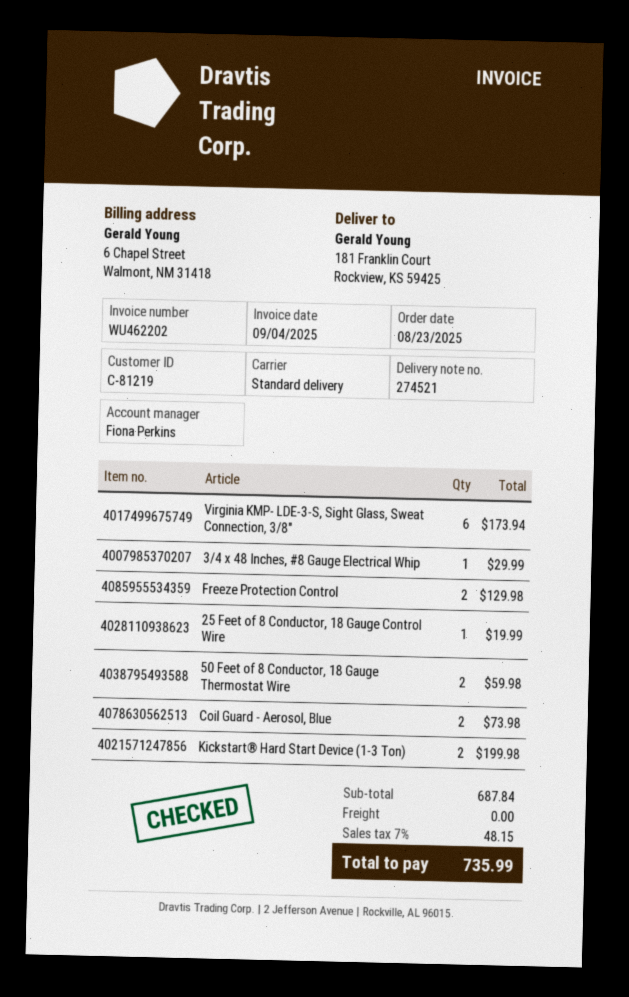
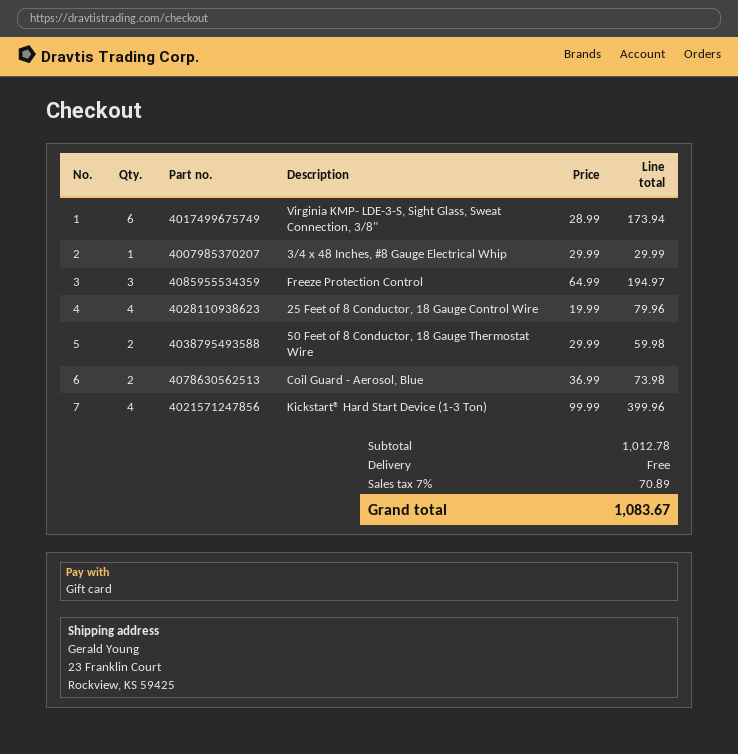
ship to: 181 Franklin Court, Rockview, KS 59425 -> 23 Franklin Court, Rockview, KS 59425
Freeze Protection Control: 2 for 129.98 -> 3 for 194.97
25 Feet of 8 Conductor, 18 Gauge Control Wire: 1 for 19.99 -> 4 for 79.96
Kickstart® Hard Start Device (1-3 Ton): 2 for 199.98 -> 4 for 399.96
subtotal: 687.84 -> 1012.78
tax: 7% = 48.15 -> 7% = 70.89
total: 735.99 -> 1083.67

